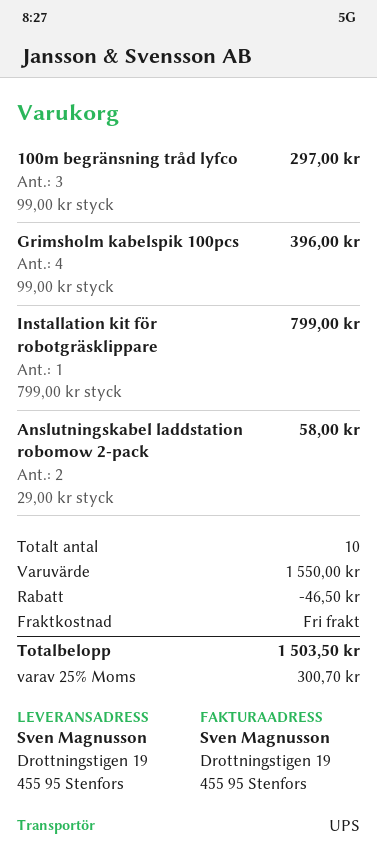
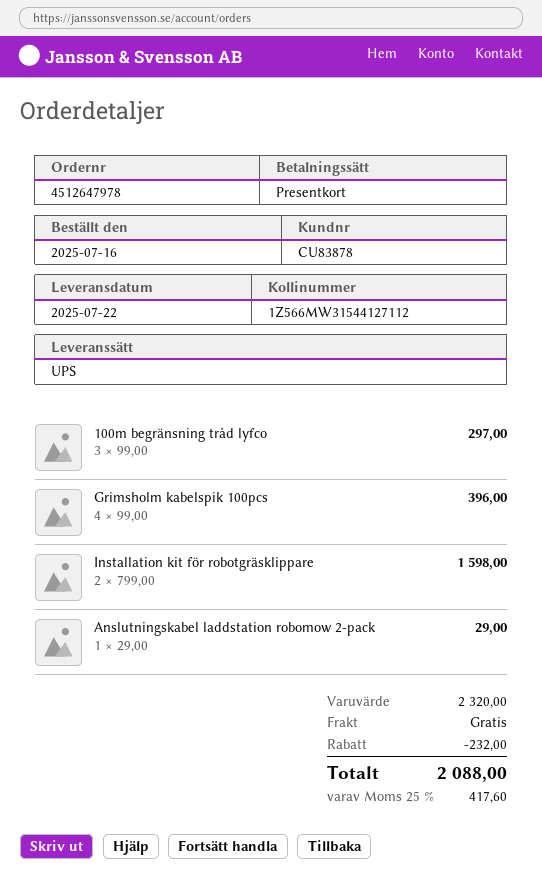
Installation kit för robotgräsklippare: 1 x 799.00 = 799.00 -> 2 x 799.00 = 1598.00
Anslutningskabel laddstation robomow 2-pack: 2 x 29.00 = 58.00 -> 1 x 29.00 = 29.00
subtotal: 1550.00 -> 2320.00
discount: 46.50 -> 232.00
tax: 25% = 300.70 -> 25% = 417.60
total: 1503.50 -> 2088.00

